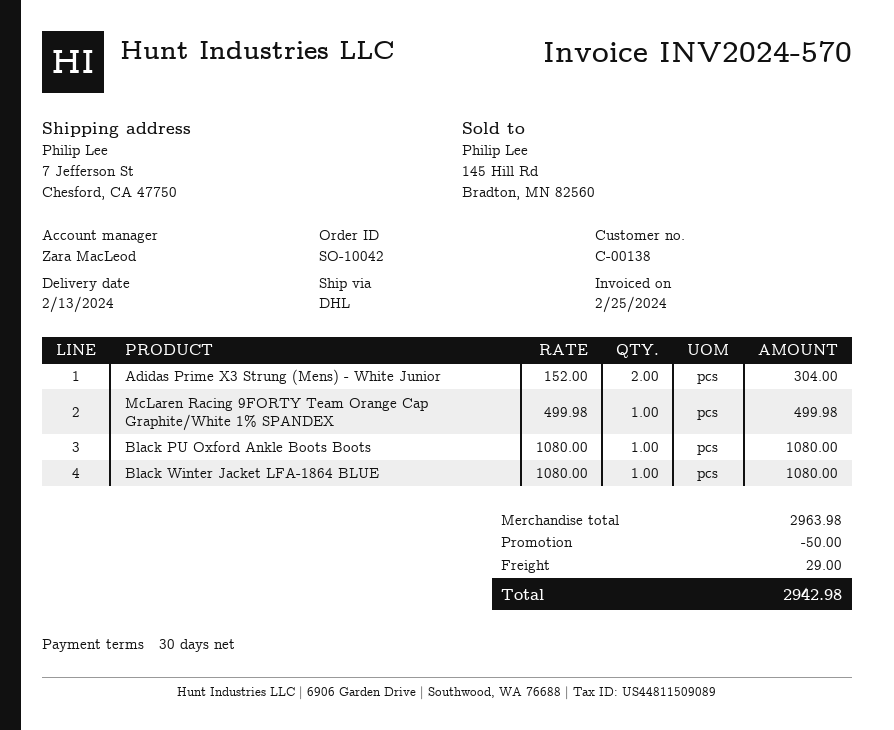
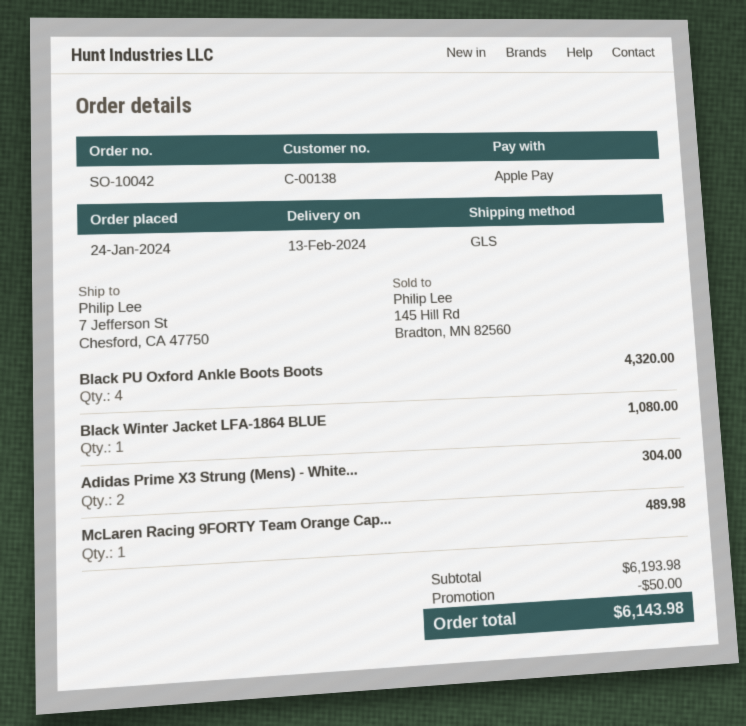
shipping method: DHL -> GLS
McLaren Racing 9FORTY Team Orange Cap Graphite/White 1% SPANDEX: 1 for 499.98 -> 1 for 489.98
Black PU Oxford Ankle Boots Boots: 1 for 1080.00 -> 4 for 4320.00
subtotal: 2963.98 -> 6193.98
shipping: 29.00 -> none
total: 2942.98 -> 6143.98

